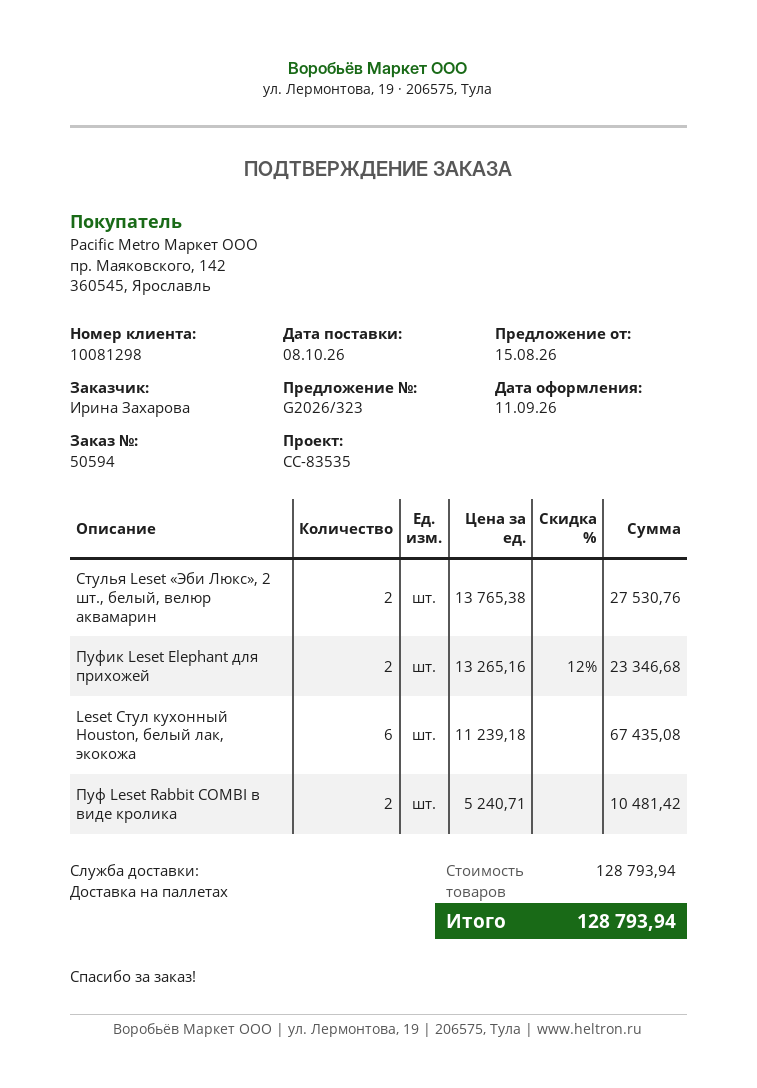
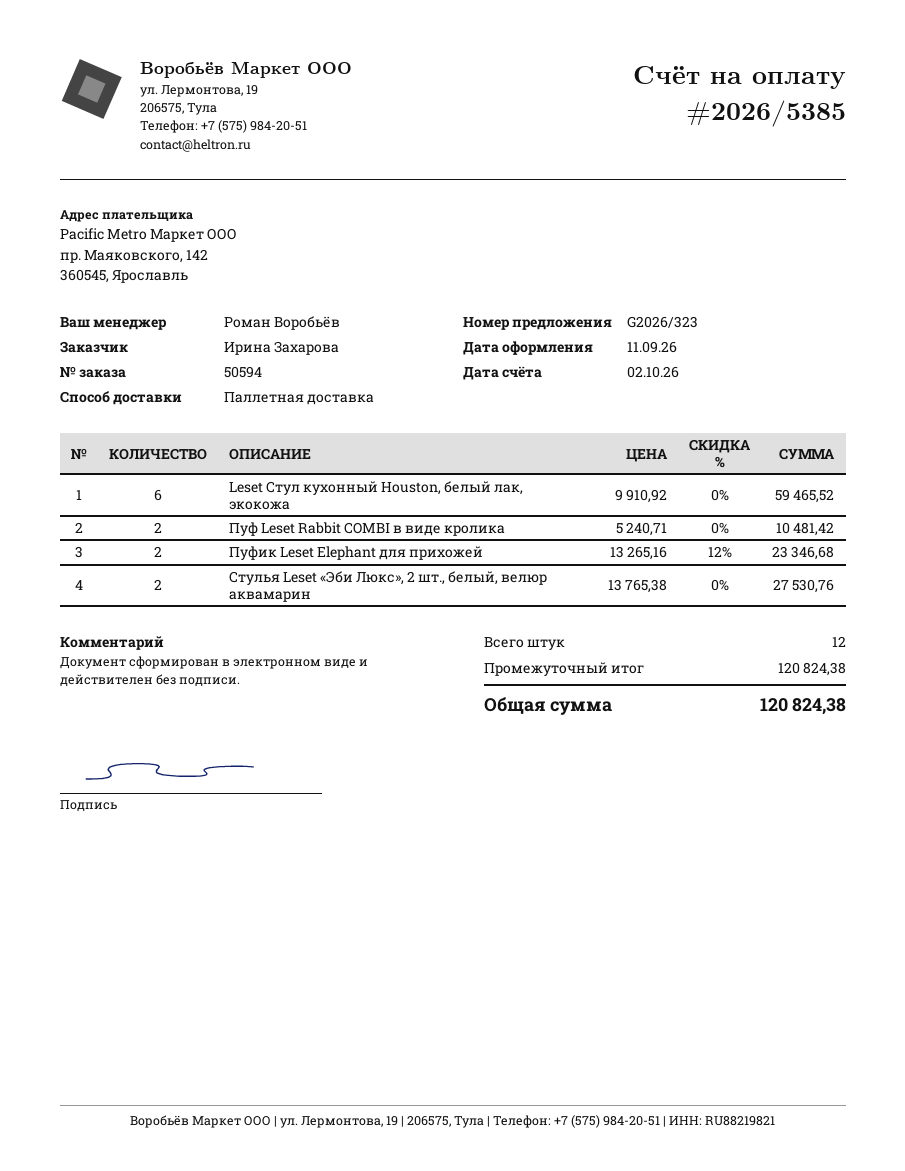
Leset Стул кухонный Houston, белый лак, экокожа: 6 x 11239.18 = 67435.08 -> 6 x 9910.92 = 59465.52
subtotal: 128793.94 -> 120824.38
total: 128793.94 -> 120824.38

